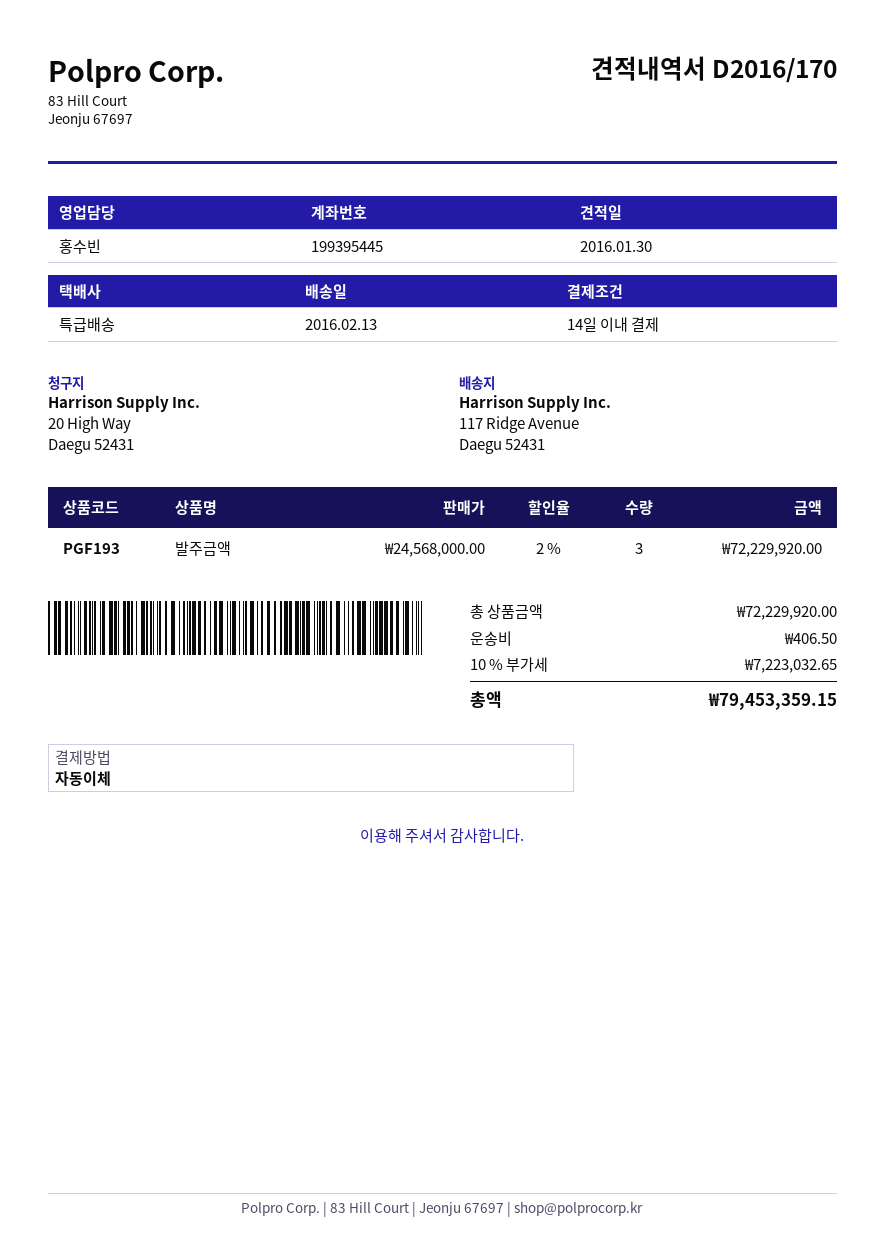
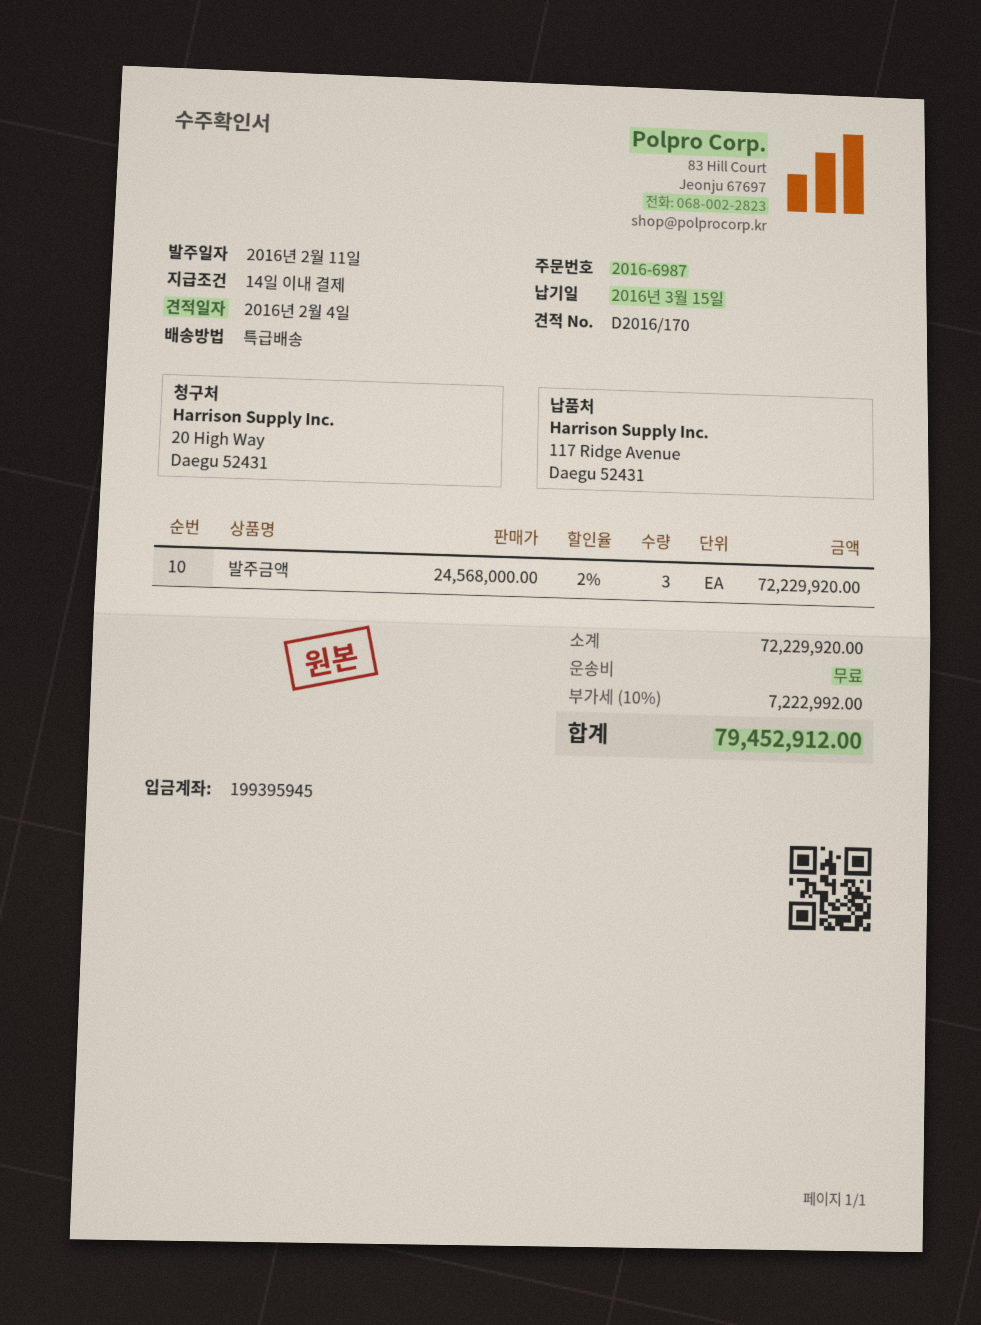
quote date: 2016-01-30 -> 2016-02-04
delivery date: 2016-02-13 -> 2016-03-15
bank account: 199395445 -> 199395945
shipping: 406.50 -> 0.00
tax: 10% = 7223032.65 -> 10% = 7222992.00
total: 79453359.15 -> 79452912.00

